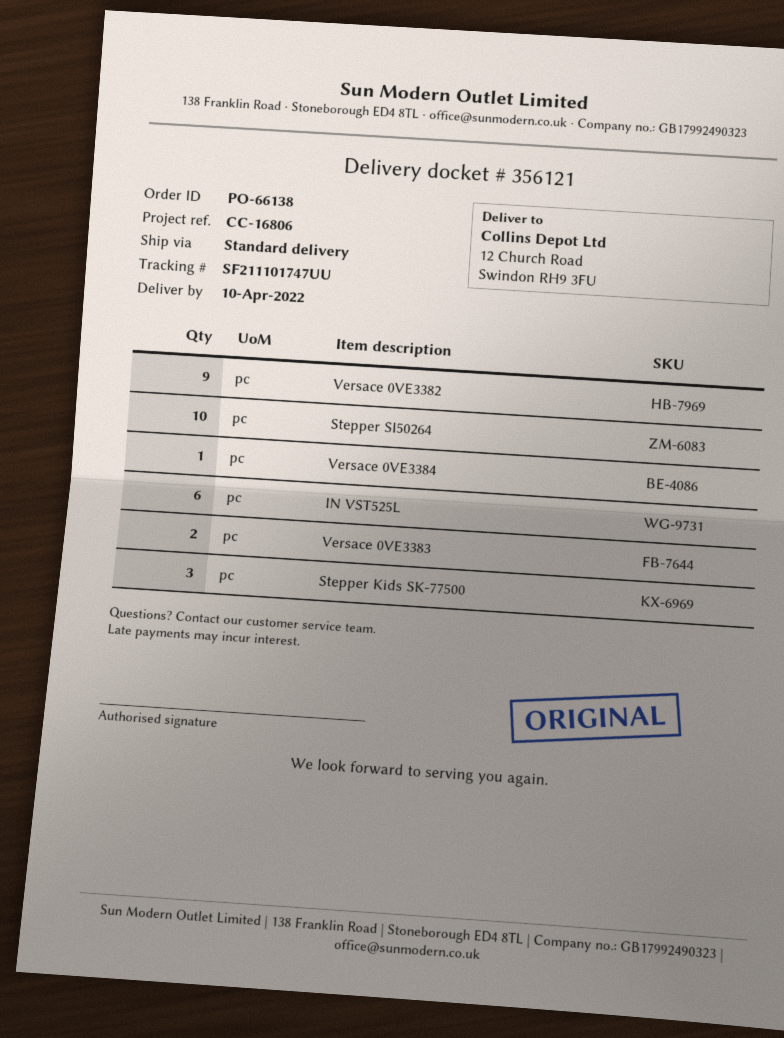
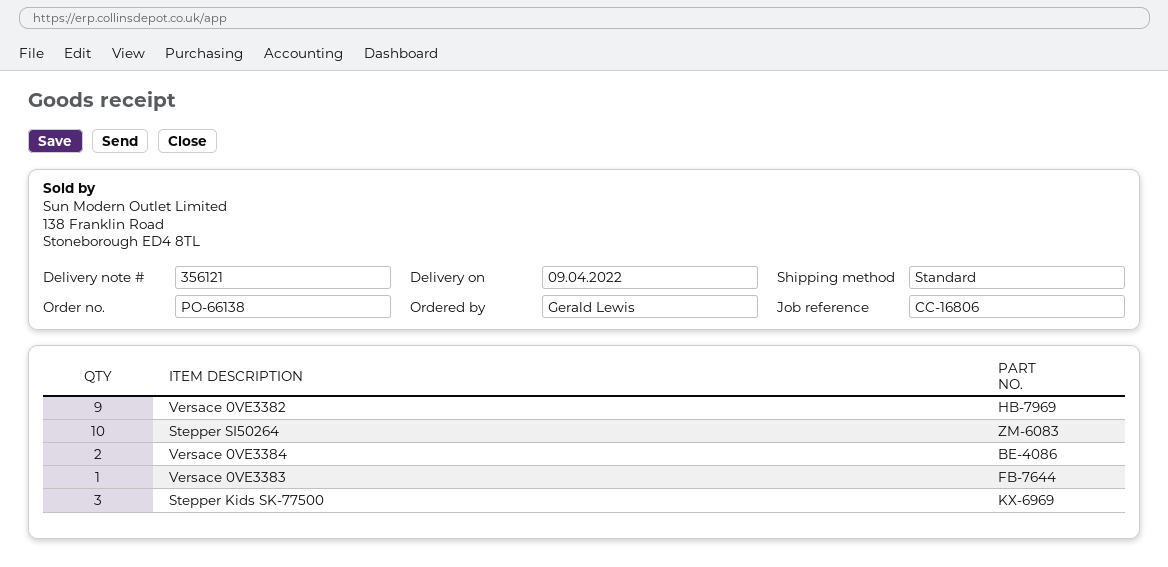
delivery date: 2022-04-10 -> 2022-04-09
Versace 0VE3384: 1 -> 2
IN VST525L: 6 -> none
Versace 0VE3383: 2 -> 1

